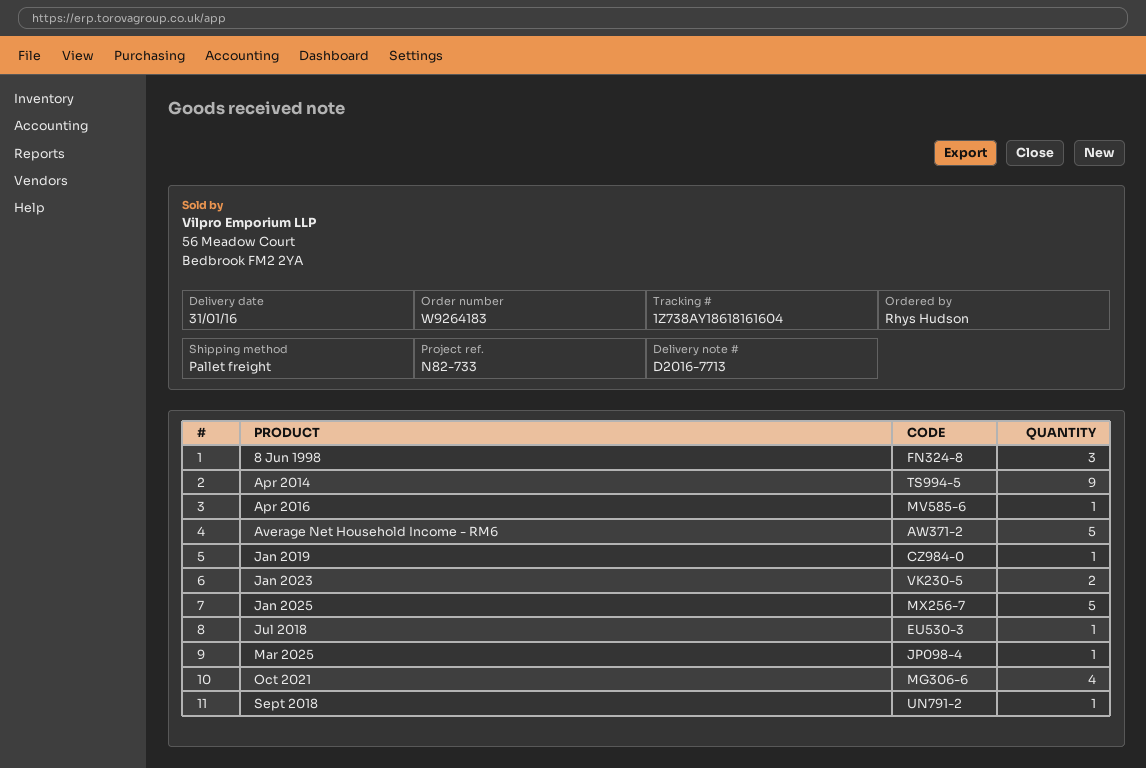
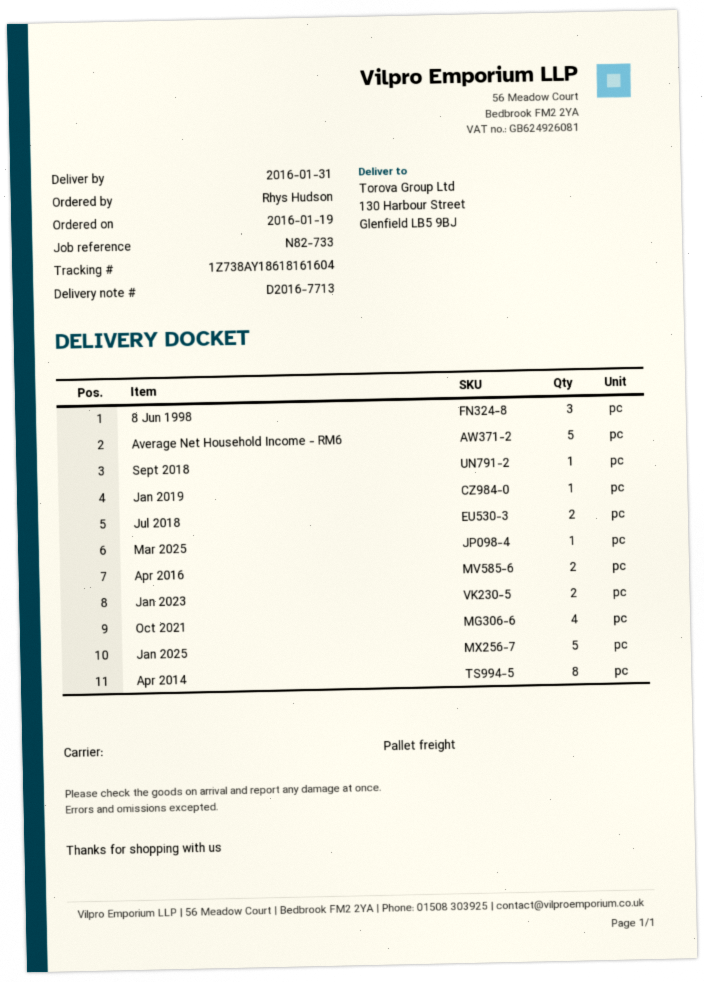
Apr 2014: 9 -> 8
Apr 2016: 1 -> 2
Jul 2018: 1 -> 2

